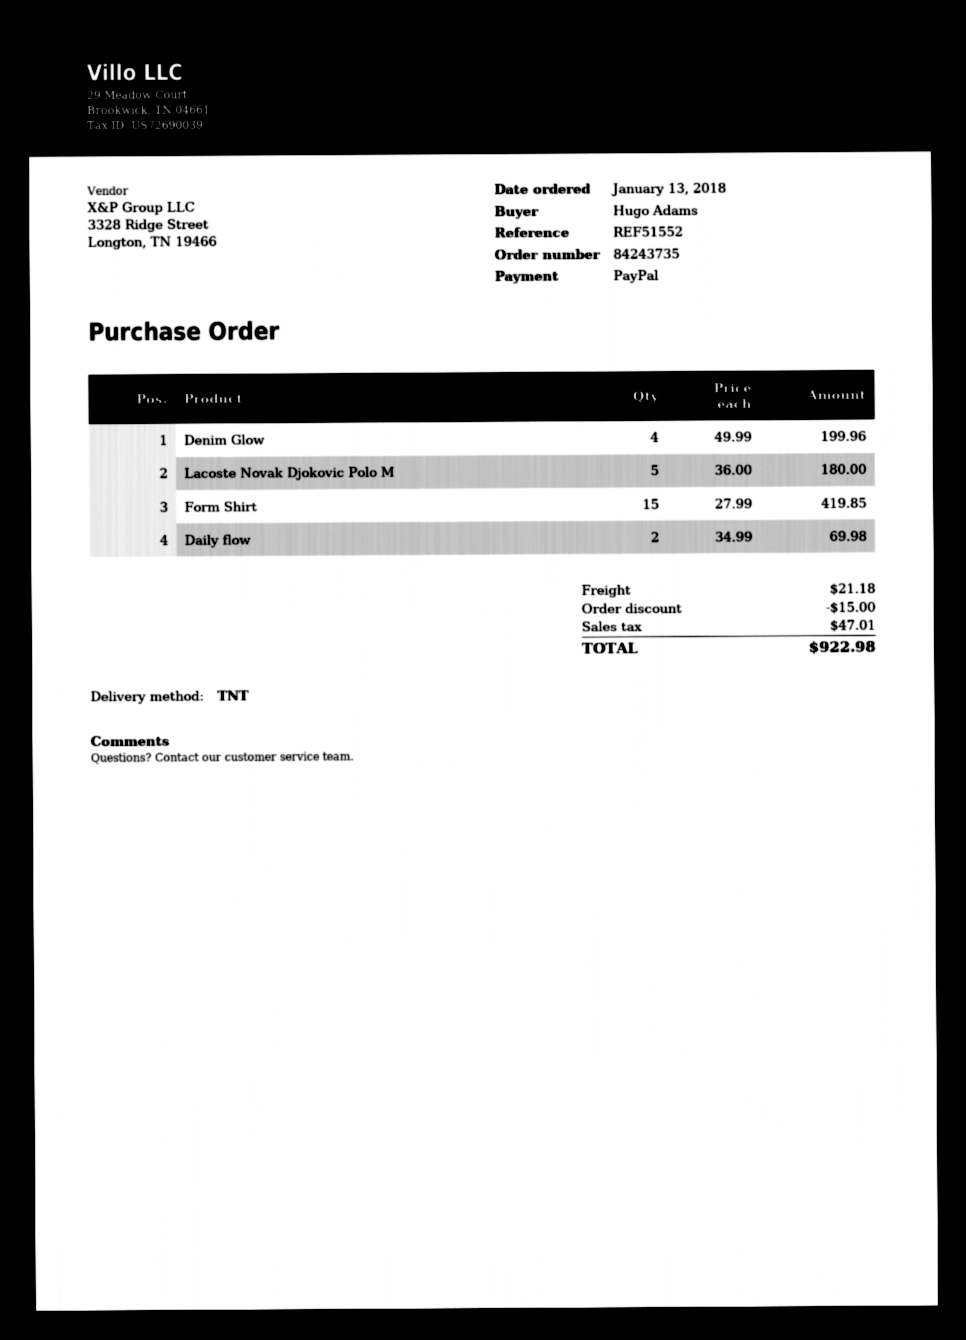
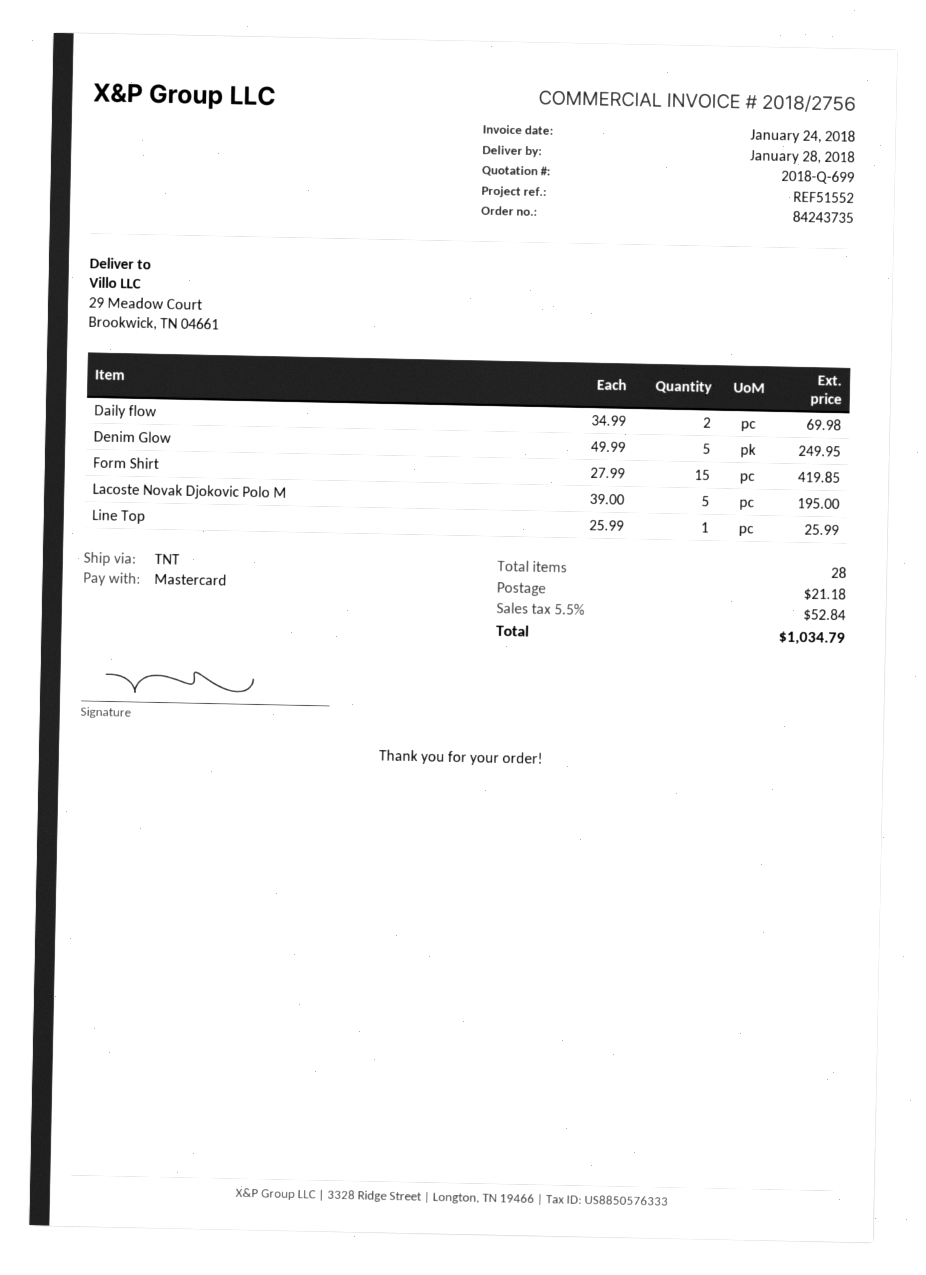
payment method: PayPal -> Mastercard
Denim Glow: 4 x 49.99 = 199.96 -> 5 x 49.99 = 249.95
Lacoste Novak Djokovic Polo M: 5 x 36.00 = 180.00 -> 5 x 39.00 = 195.00
Line Top: none -> 1 x 25.99 = 25.99
discount: 15.00 -> none
tax: 47.01 -> 52.84
total: 922.98 -> 1034.79

